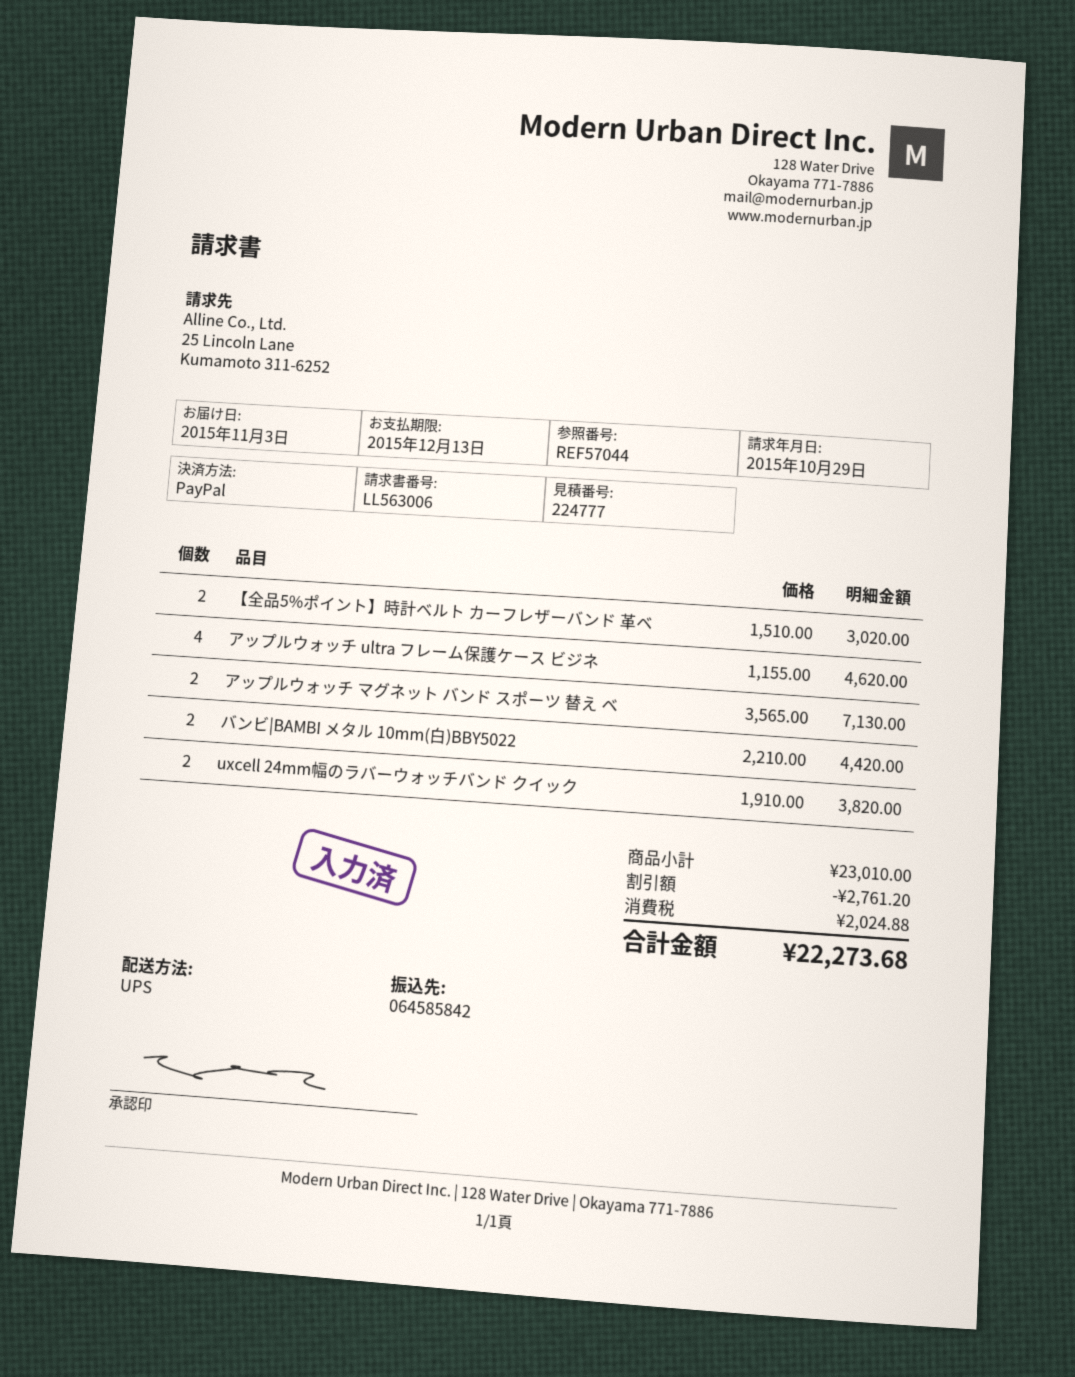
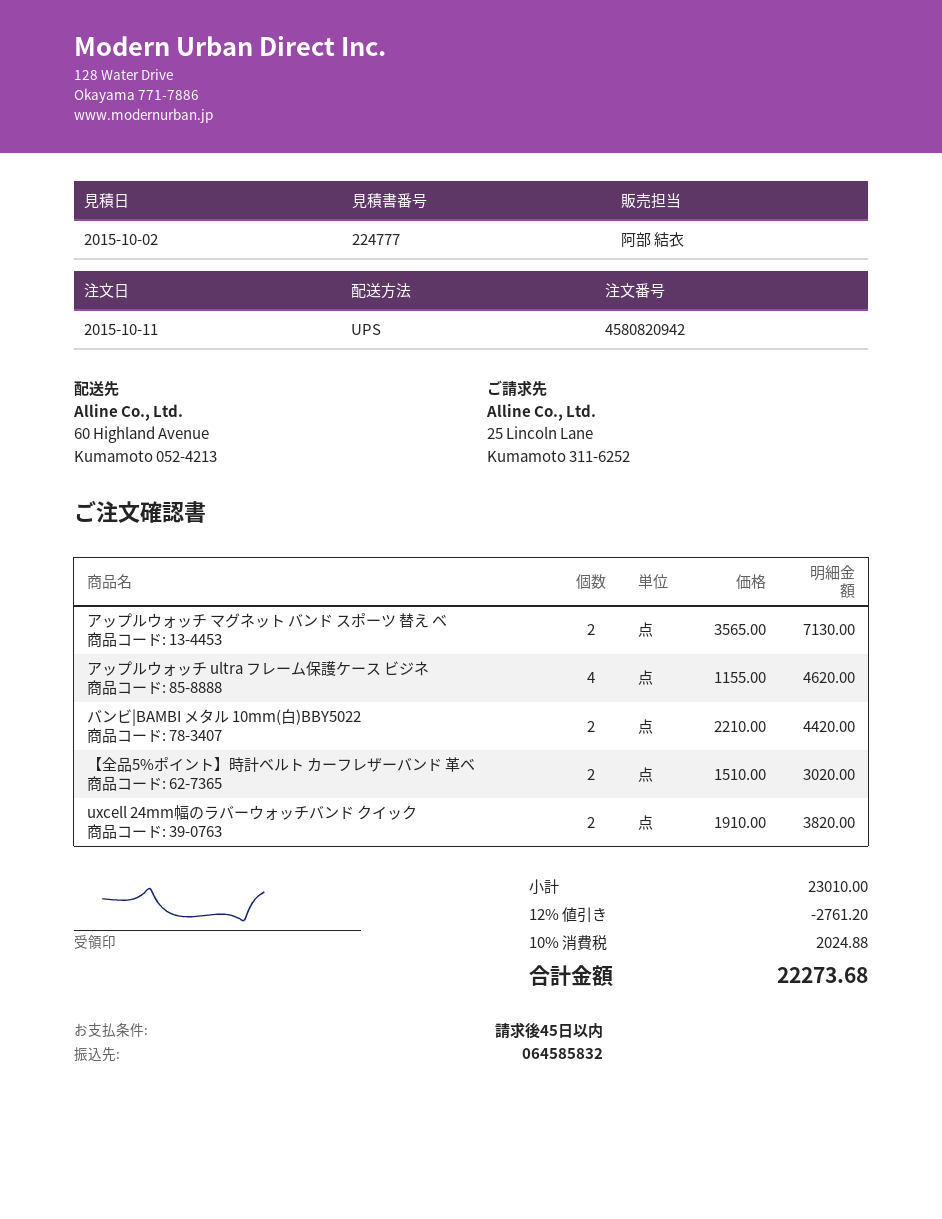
bank account: 064585842 -> 064585832

